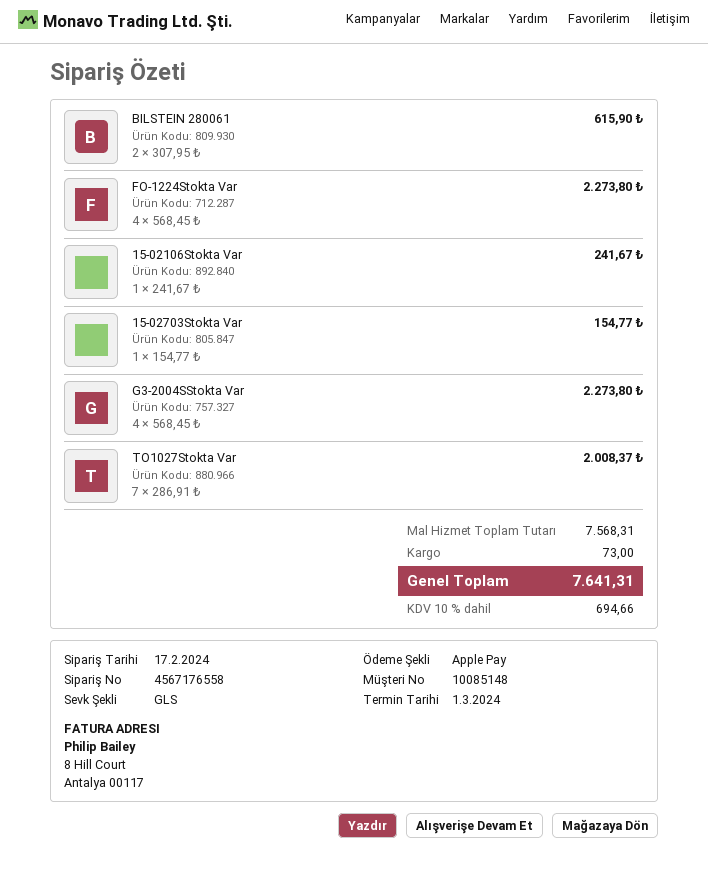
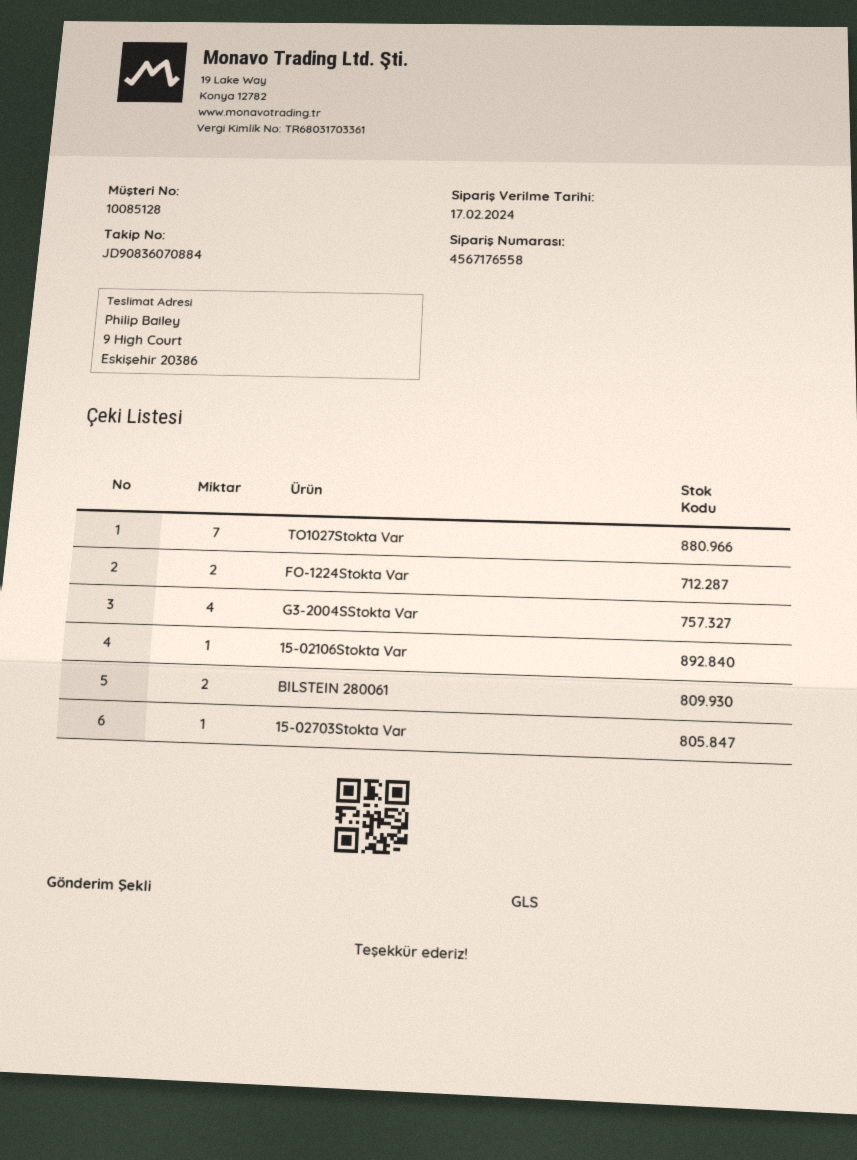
customer number: 10085148 -> 10085128
FO-1224Stokta Var: 4 -> 2

